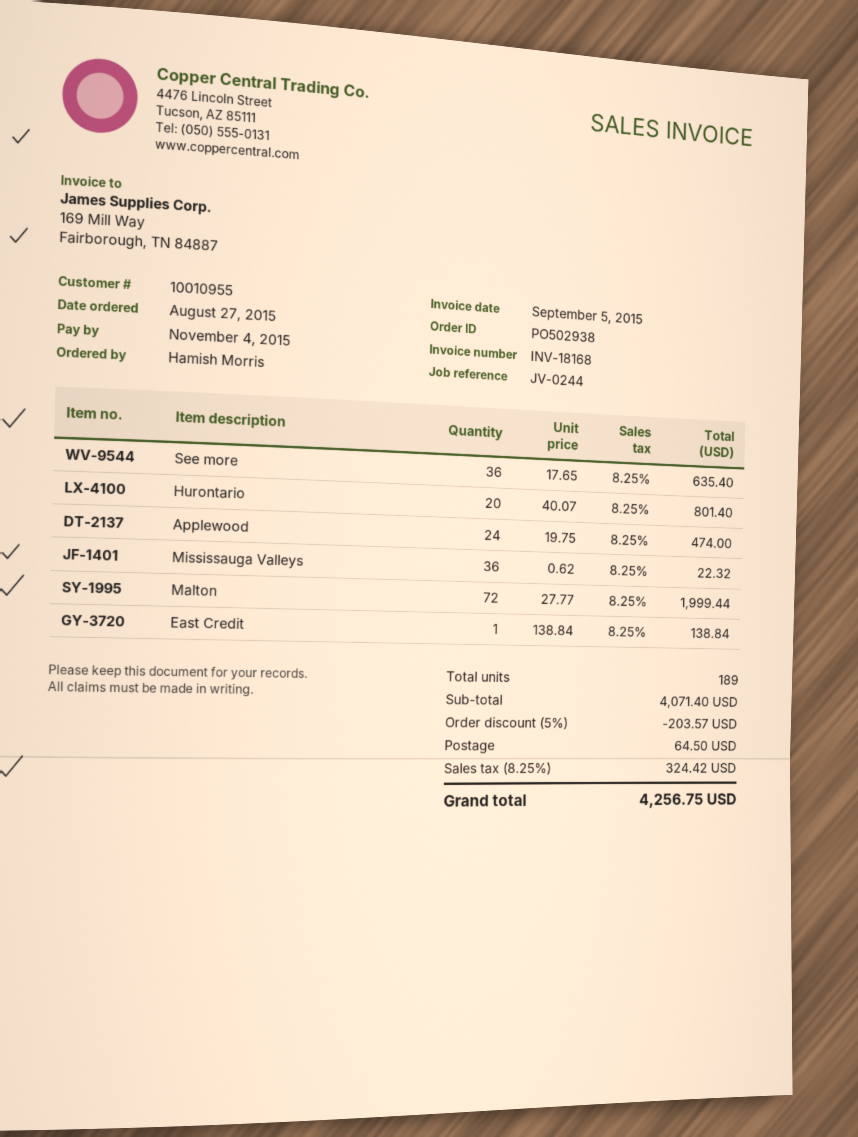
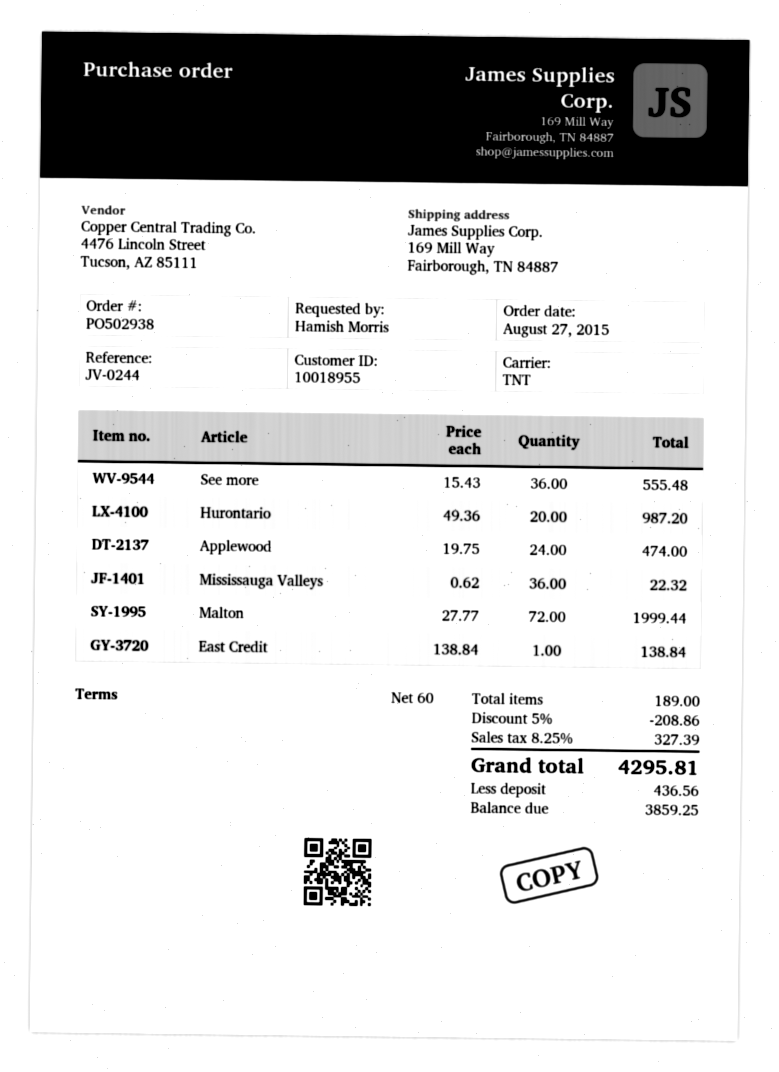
customer number: 10010955 -> 10018955
See more: 36 x 17.65 = 635.40 -> 36 x 15.43 = 555.48
Hurontario: 20 x 40.07 = 801.40 -> 20 x 49.36 = 987.20
discount: 5% = 203.57 -> 5% = 208.86
shipping: 64.50 -> none
tax: 8.25% = 324.42 -> 8.25% = 327.39
total: 4256.75 -> 4295.81

